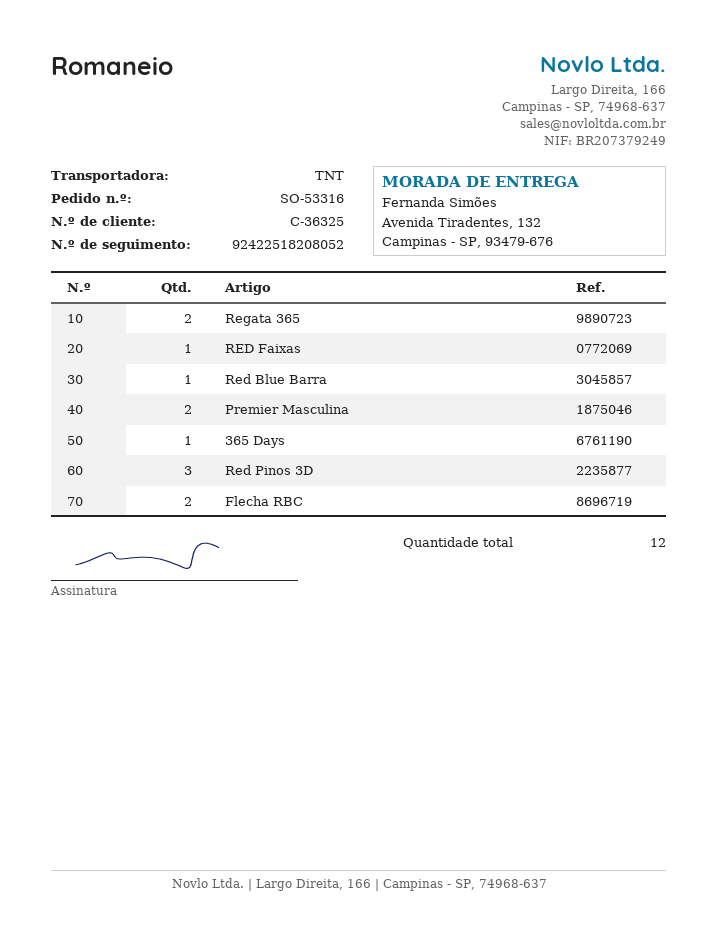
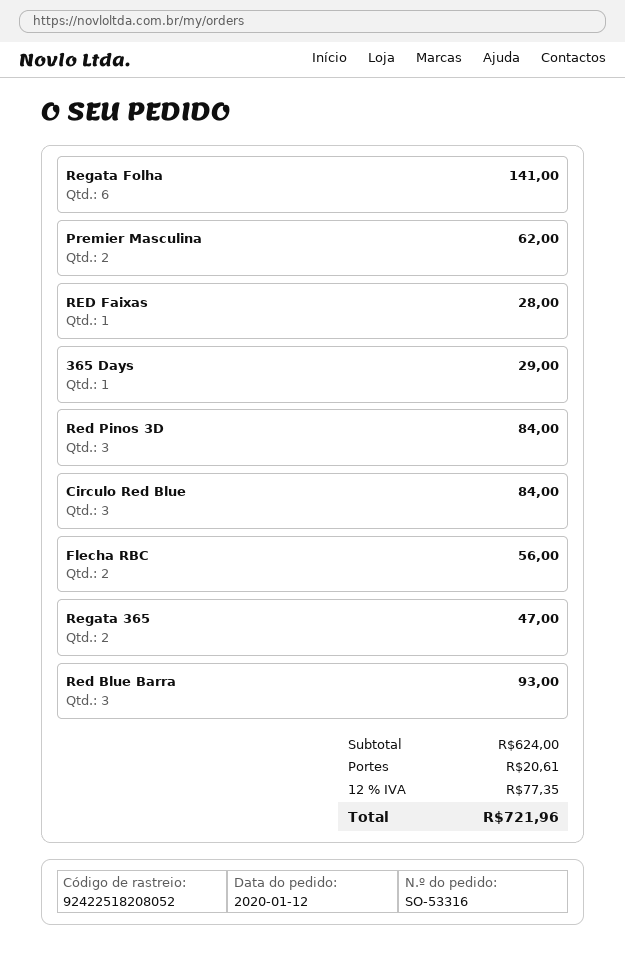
Red Blue Barra: 1 -> 3
Regata Folha: none -> 6
Circulo Red Blue: none -> 3

